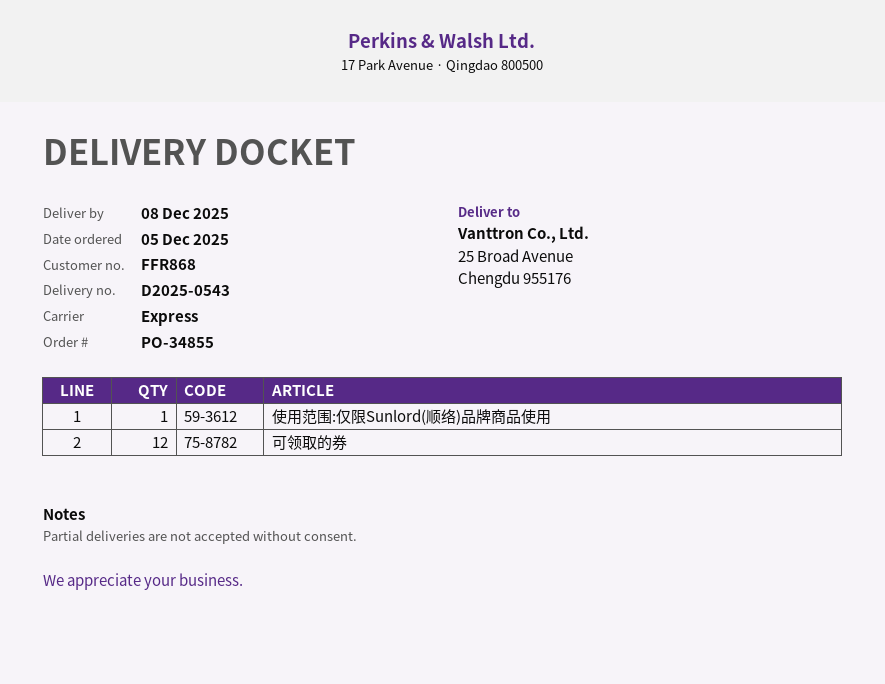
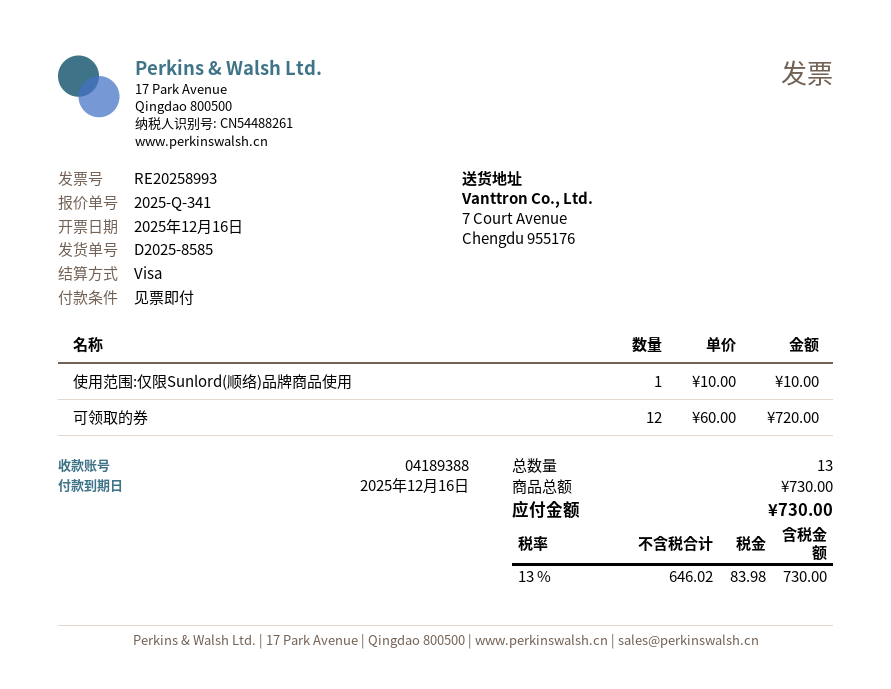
delivery note number: D2025-0543 -> D2025-8585
ship to: 25 Broad Avenue, Chengdu 955176 -> 7 Court Avenue, Chengdu 955176

